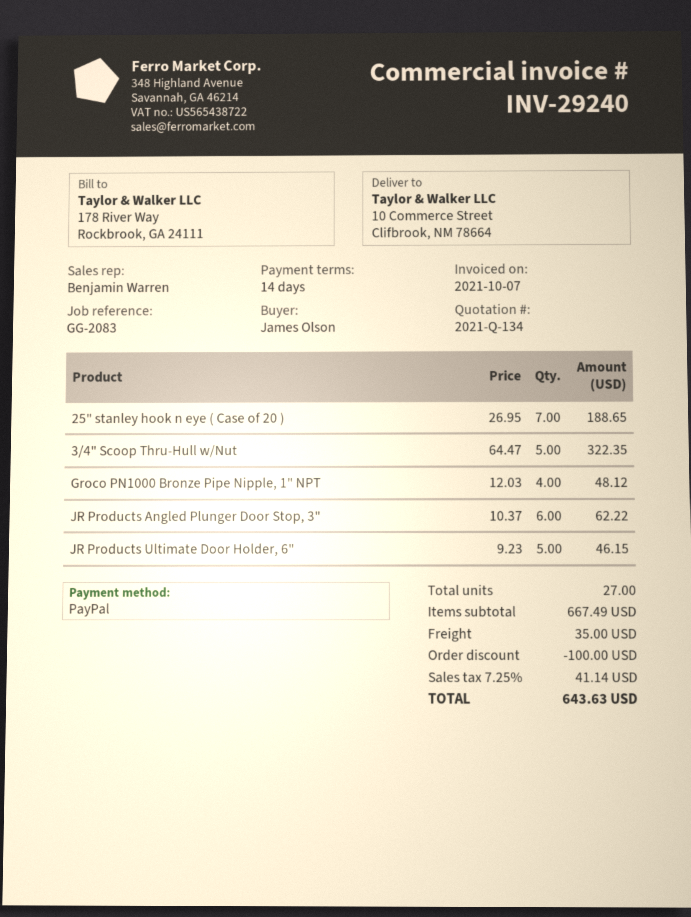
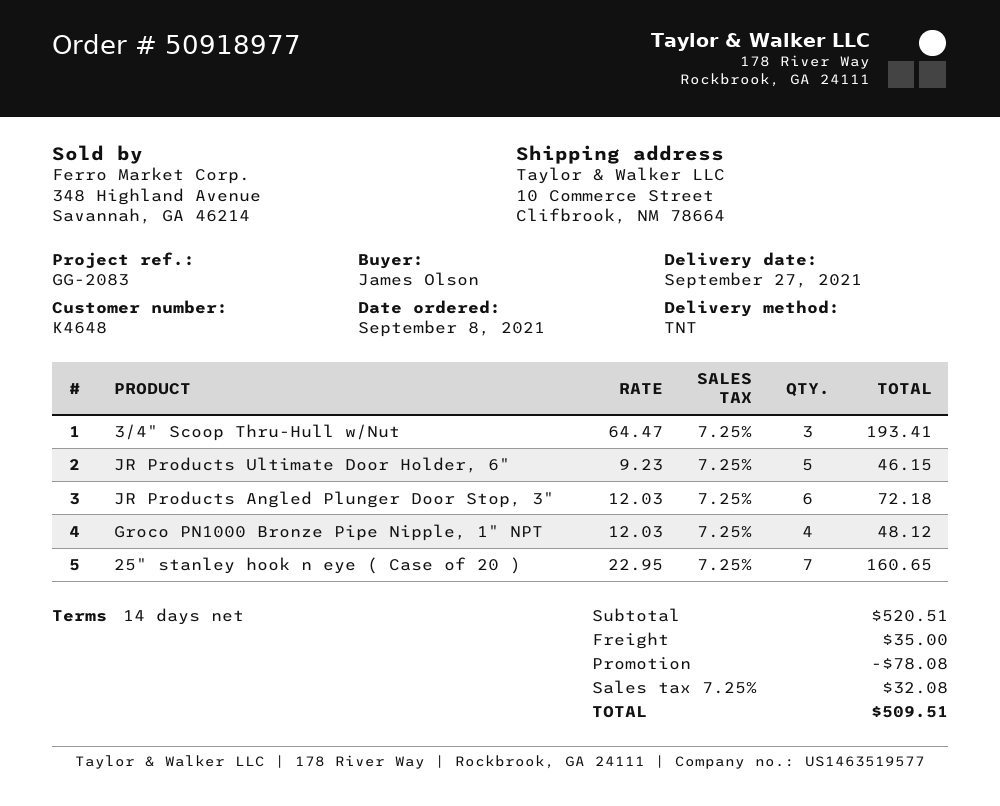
25" stanley hook n eye ( Case of 20 ): 7 x 26.95 = 188.65 -> 7 x 22.95 = 160.65
3/4" Scoop Thru-Hull w/Nut: 5 x 64.47 = 322.35 -> 3 x 64.47 = 193.41
JR Products Angled Plunger Door Stop, 3": 6 x 10.37 = 62.22 -> 6 x 12.03 = 72.18
subtotal: 667.49 -> 520.51
discount: 100.00 -> 78.08
tax: 7.25% = 41.14 -> 7.25% = 32.08
total: 643.63 -> 509.51

